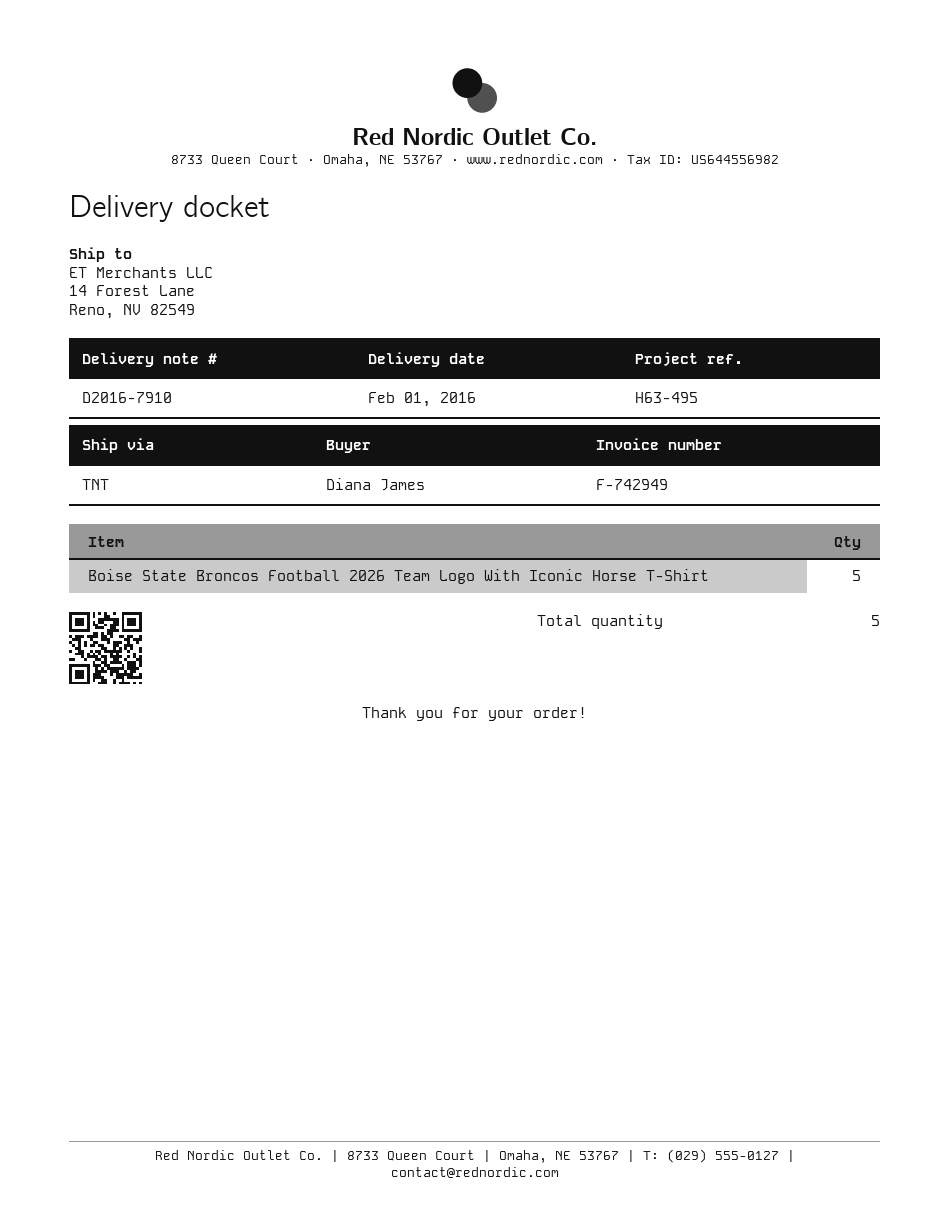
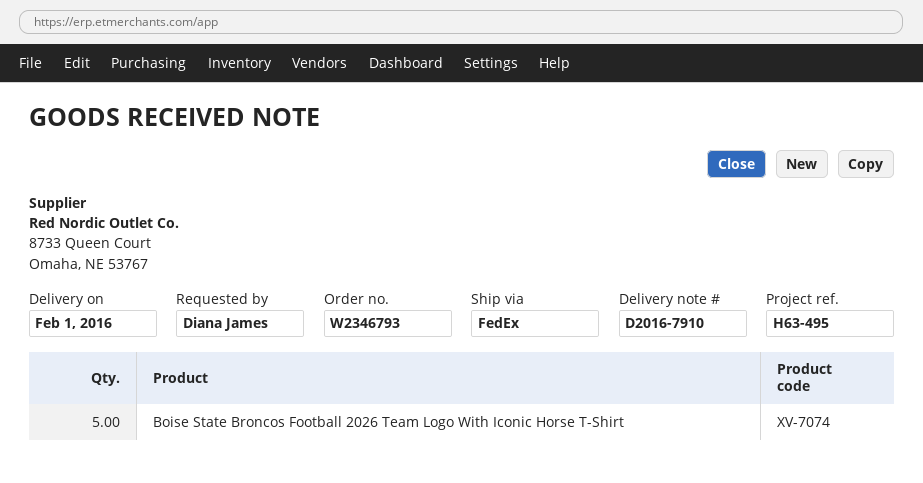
shipping method: TNT -> FedEx

